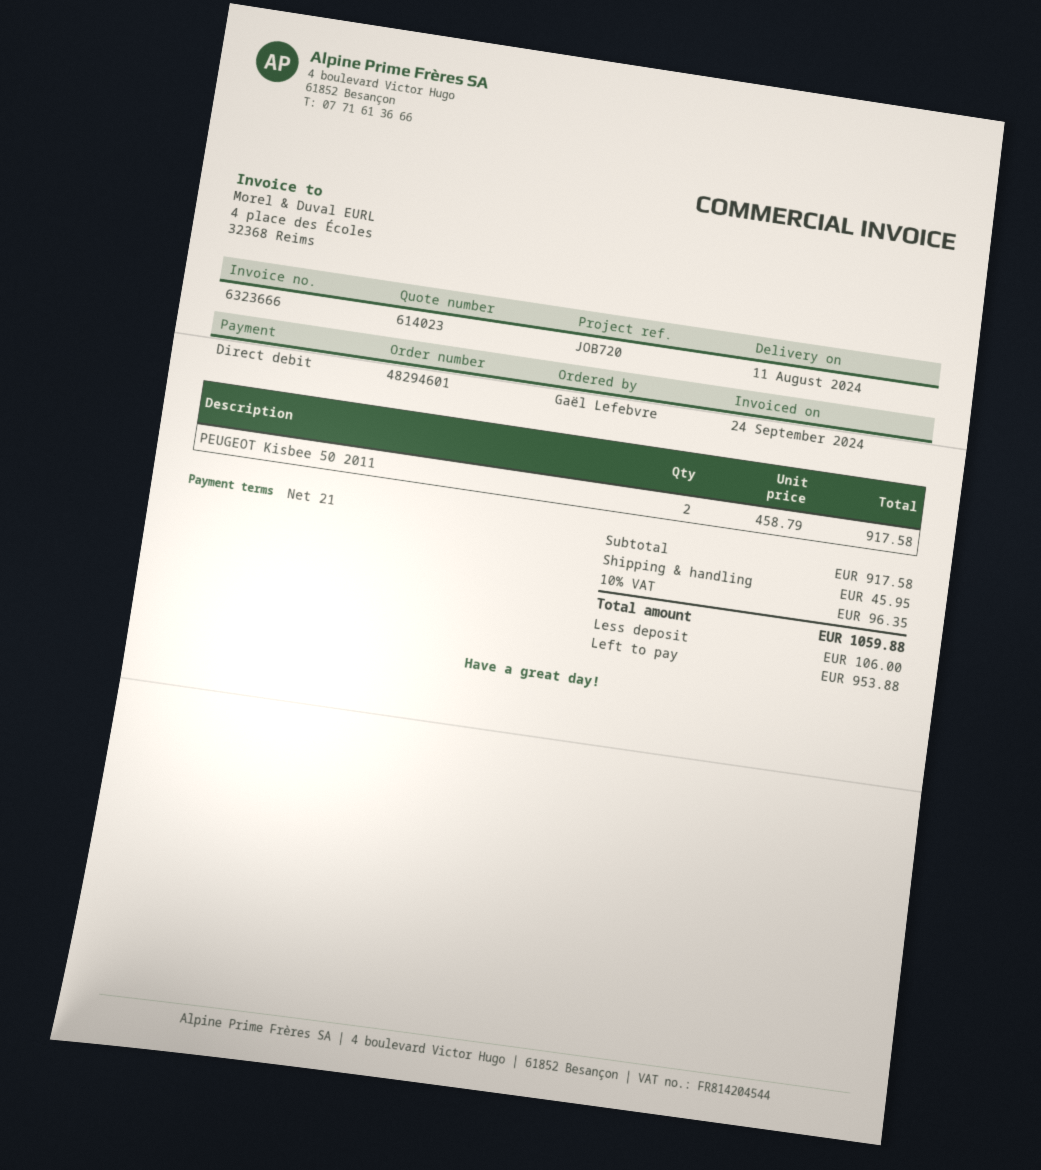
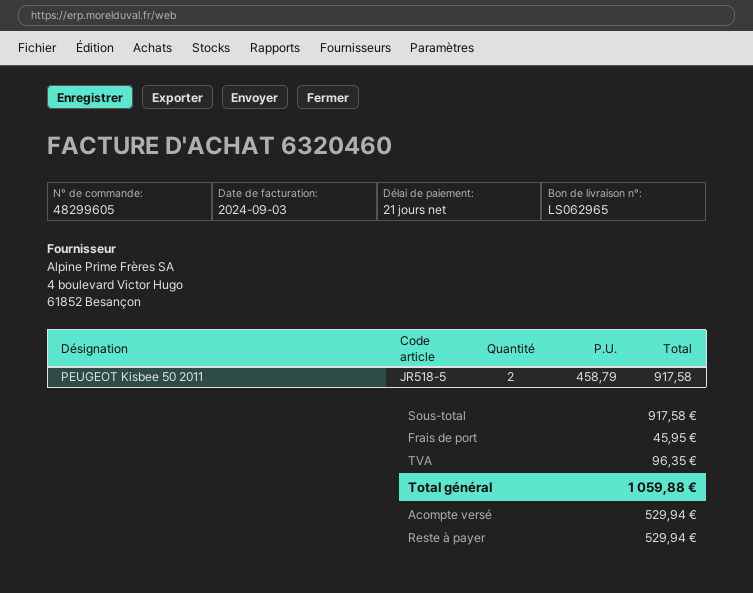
order number: 48294601 -> 48299605
invoice number: 6323666 -> 6320460
invoice date: 2024-09-24 -> 2024-09-03
deposit: 106.00 -> 529.94
balance: 953.88 -> 529.94

